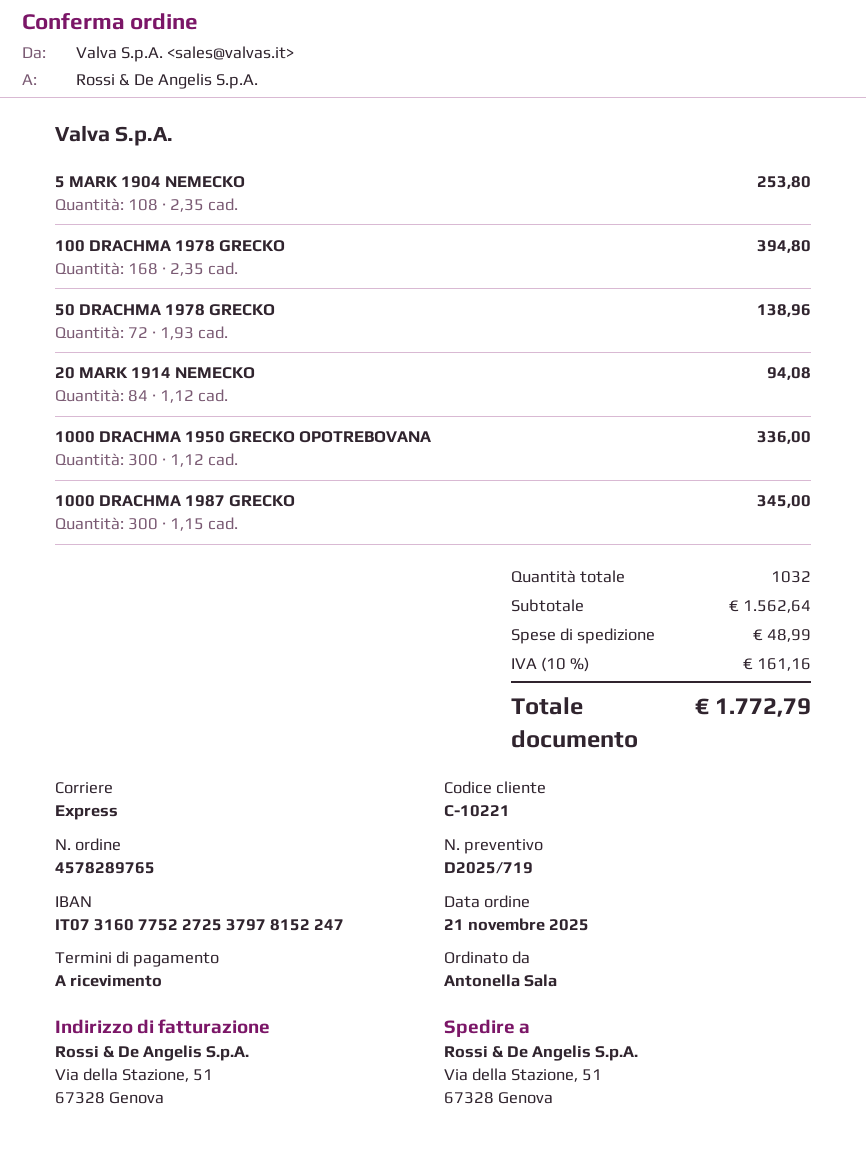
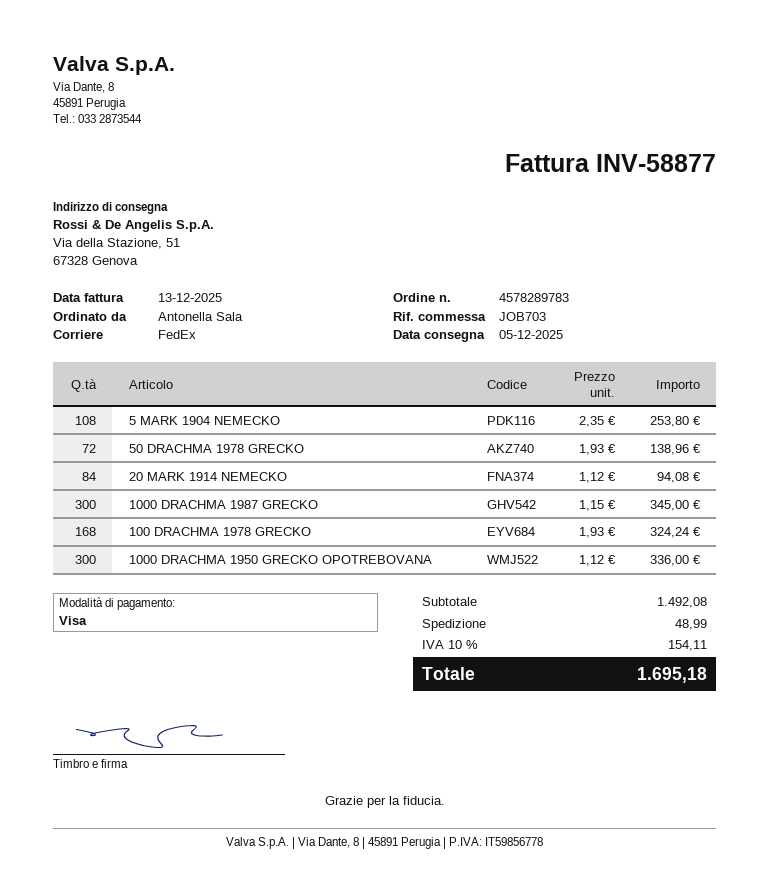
order number: 4578289765 -> 4578289783
shipping method: express -> FedEx
100 DRACHMA 1978 GRECKO: 168 x 2.35 = 394.80 -> 168 x 1.93 = 324.24
subtotal: 1562.64 -> 1492.08
tax: 10% = 161.16 -> 10% = 154.11
total: 1772.79 -> 1695.18

